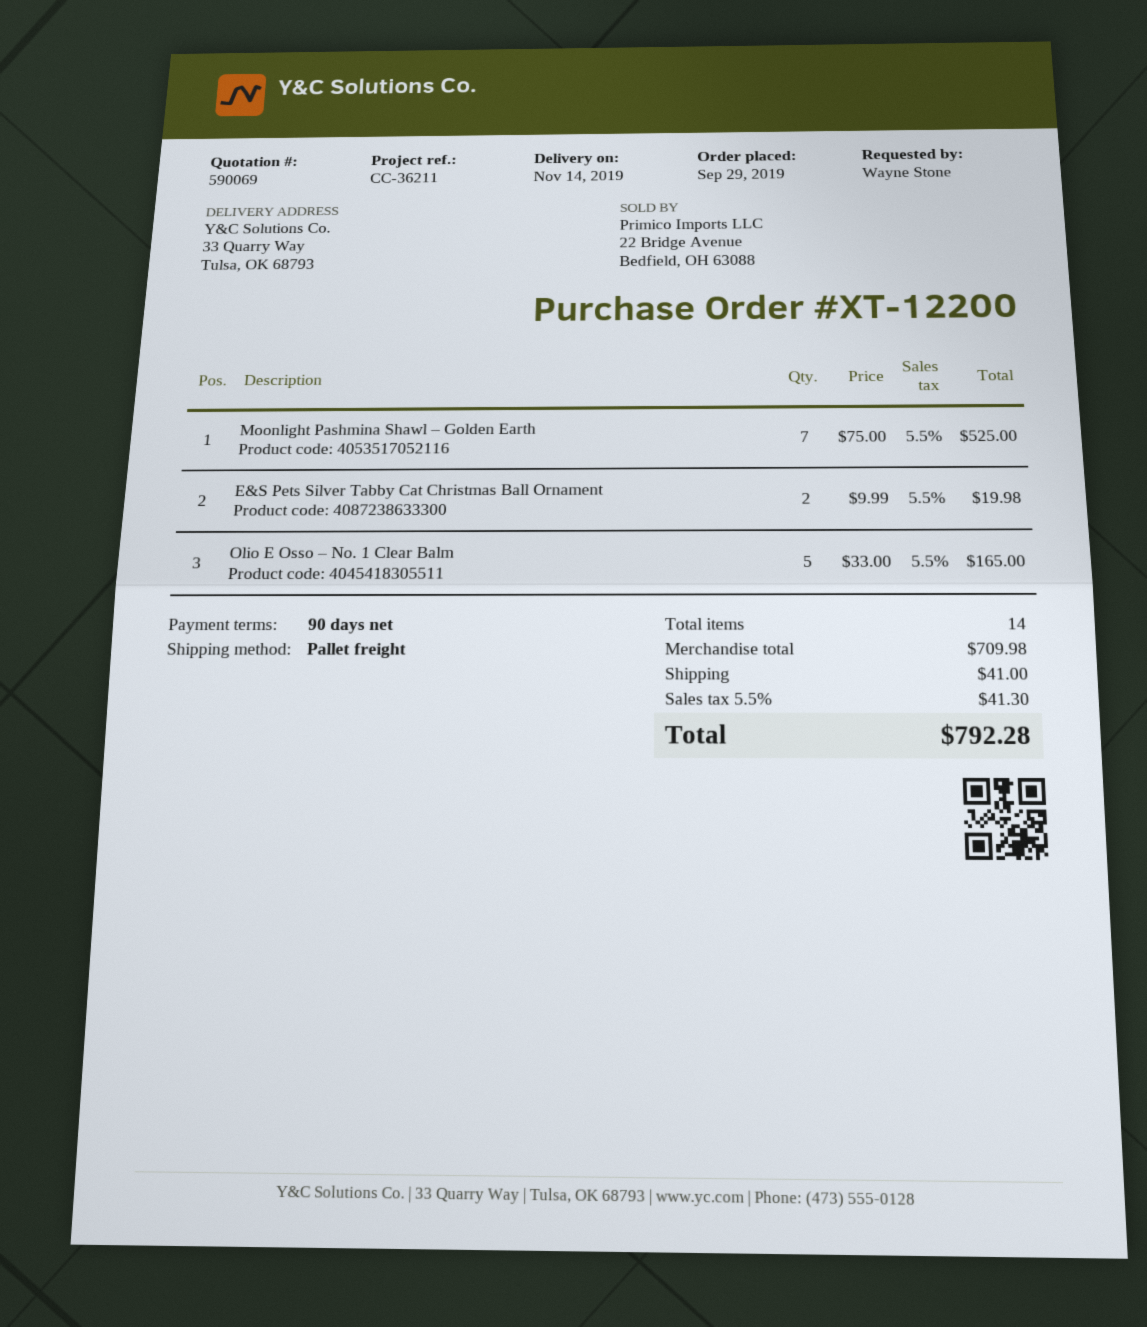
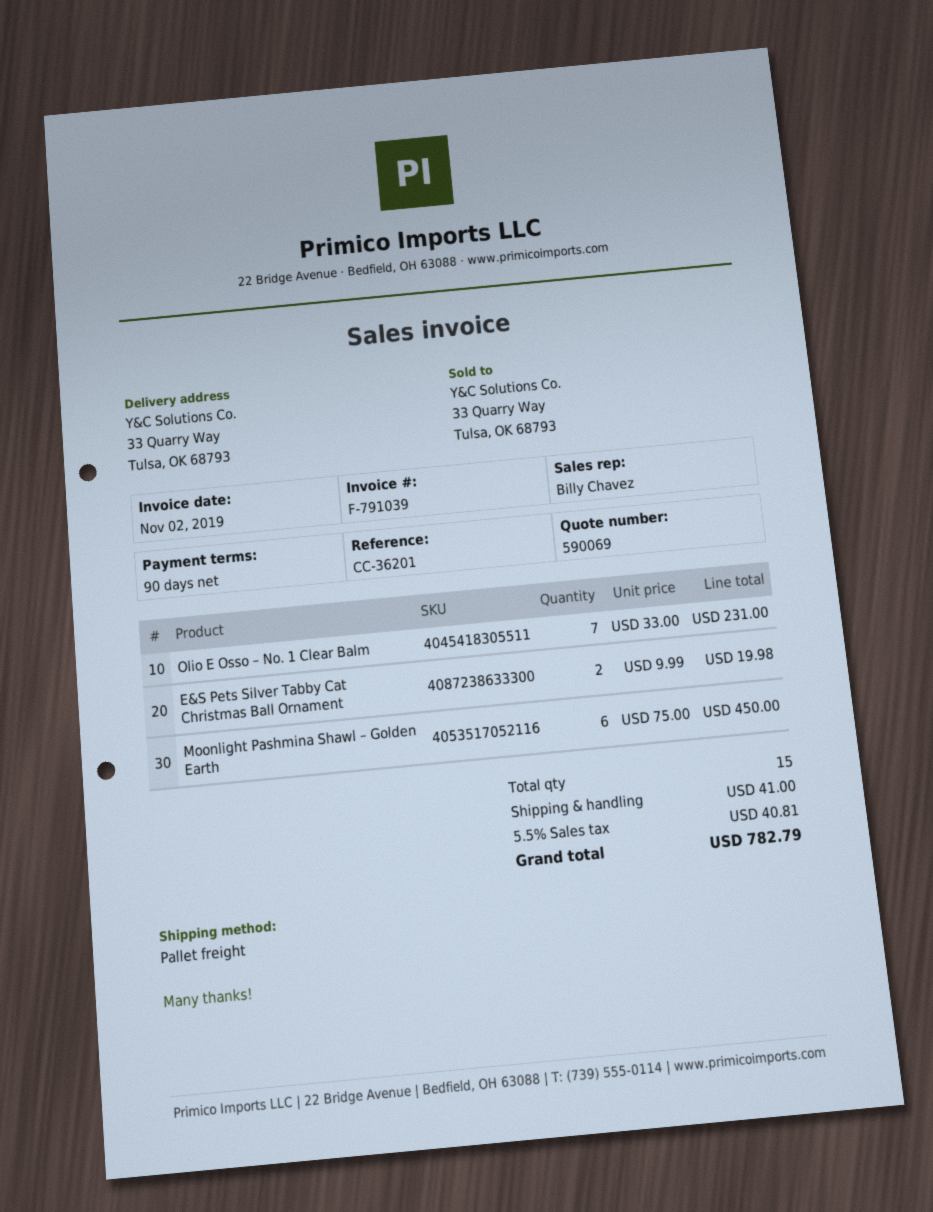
reference: CC-36211 -> CC-36201
Moonlight Pashmina Shawl – Golden Earth: 7 x 75.00 = 525.00 -> 6 x 75.00 = 450.00
Olio E Osso – No. 1 Clear Balm: 5 x 33.00 = 165.00 -> 7 x 33.00 = 231.00
total quantity: 14 -> 15
tax: 5.5% = 41.30 -> 5.5% = 40.81
total: 792.28 -> 782.79

